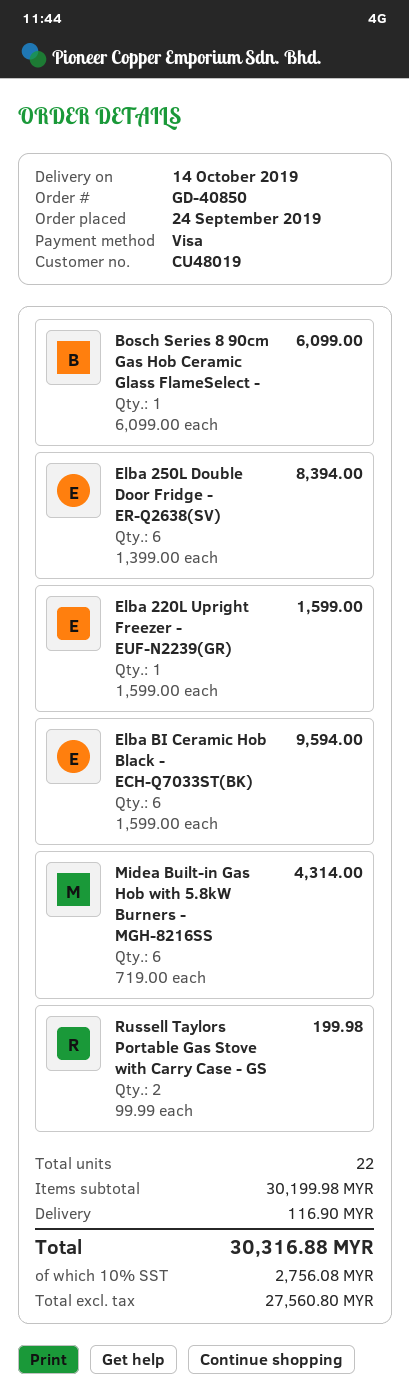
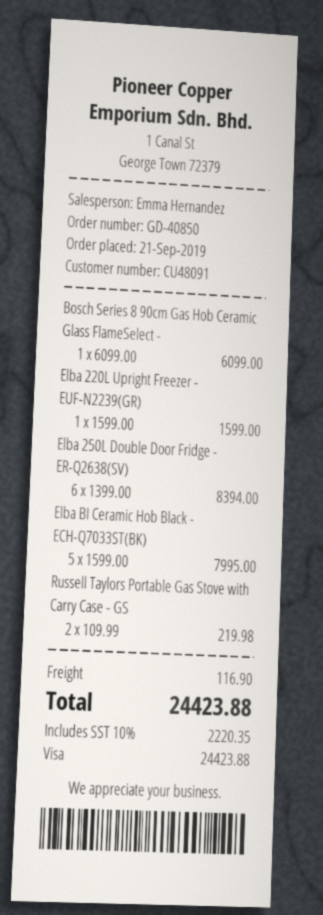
order date: 2019-09-24 -> 2019-09-21
customer number: CU48019 -> CU48091
Elba BI Ceramic Hob Black - ECH-Q7033ST(BK): 6 x 1599.00 = 9594.00 -> 5 x 1599.00 = 7995.00
Midea Built-in Gas Hob with 5.8kW Burners - MGH-8216SS: 6 x 719.00 = 4314.00 -> none
Russell Taylors Portable Gas Stove with Carry Case - GS: 2 x 99.99 = 199.98 -> 2 x 109.99 = 219.98
tax: 10% = 2756.08 -> 10% = 2220.35
total: 30316.88 -> 24423.88

